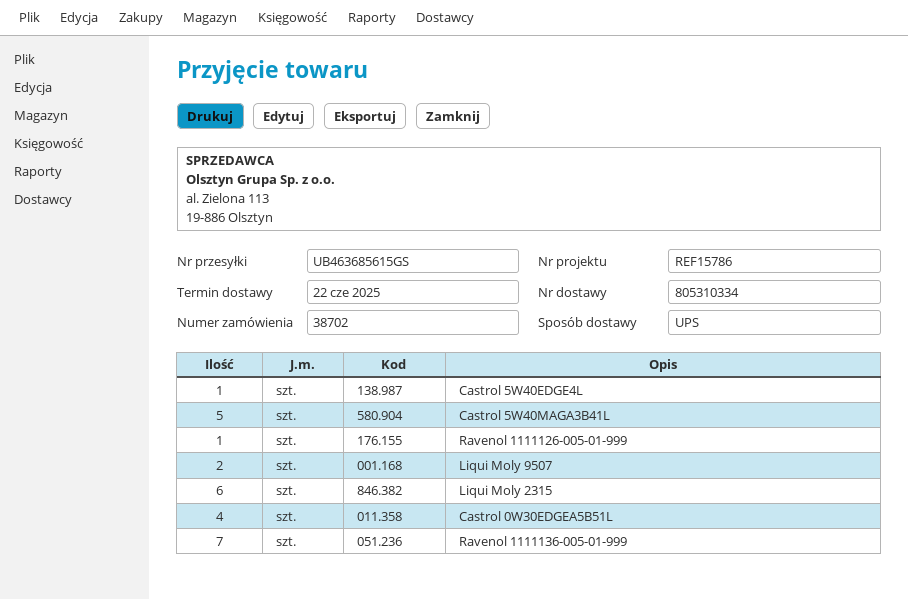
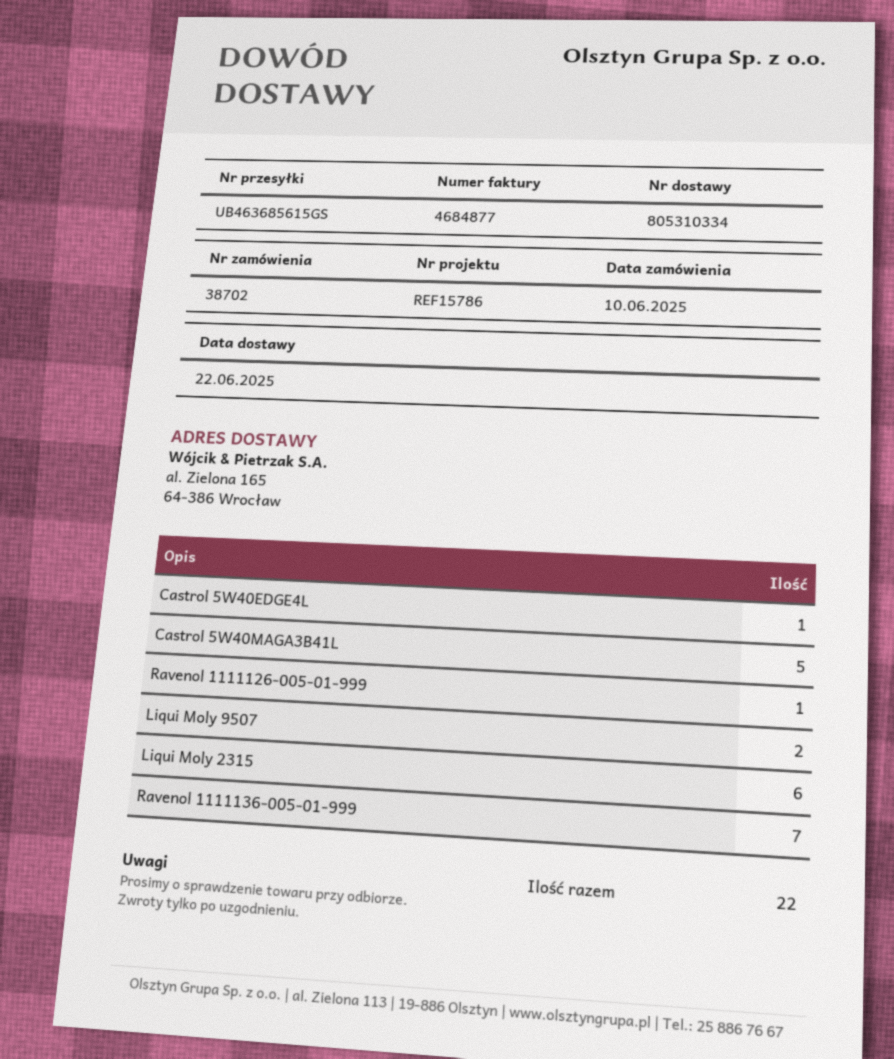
Castrol 0W30EDGEA5B51L: 4 -> none

